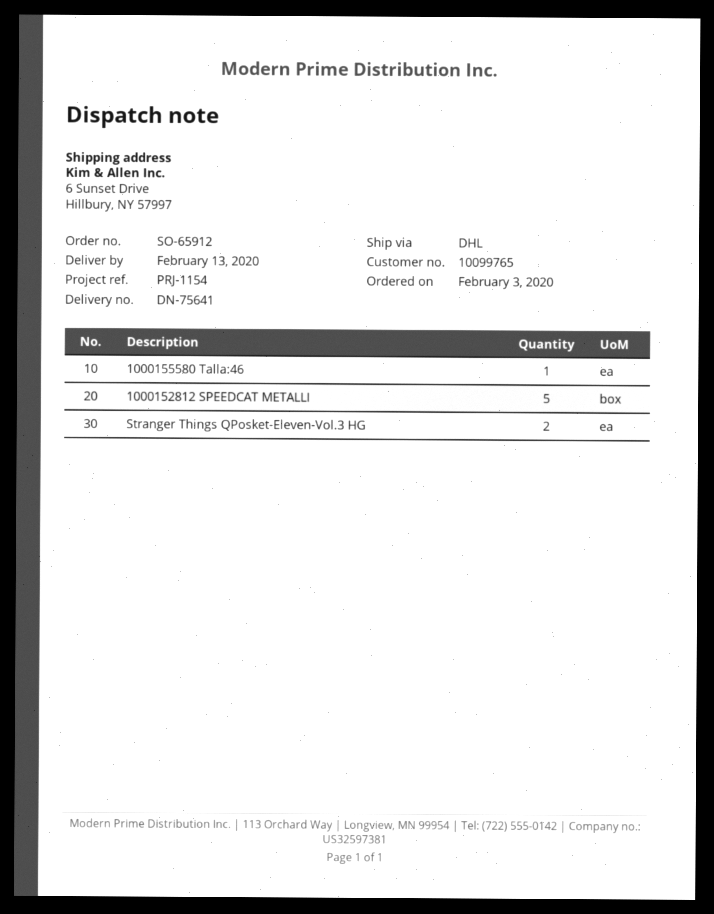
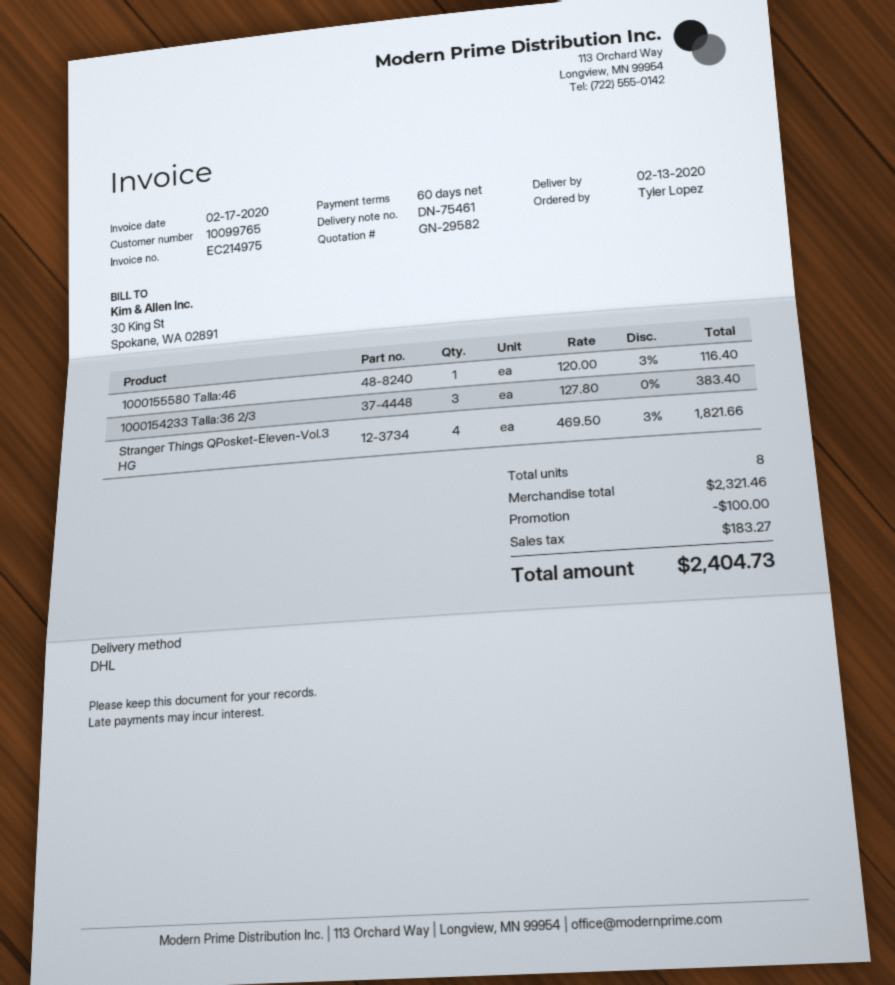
delivery note number: DN-75641 -> DN-75461
1000152812 SPEEDCAT METALLI: 5 -> none
Stranger Things QPosket-Eleven-Vol.3 HG: 2 -> 4
1000154233 Talla:36 2/3: none -> 3

